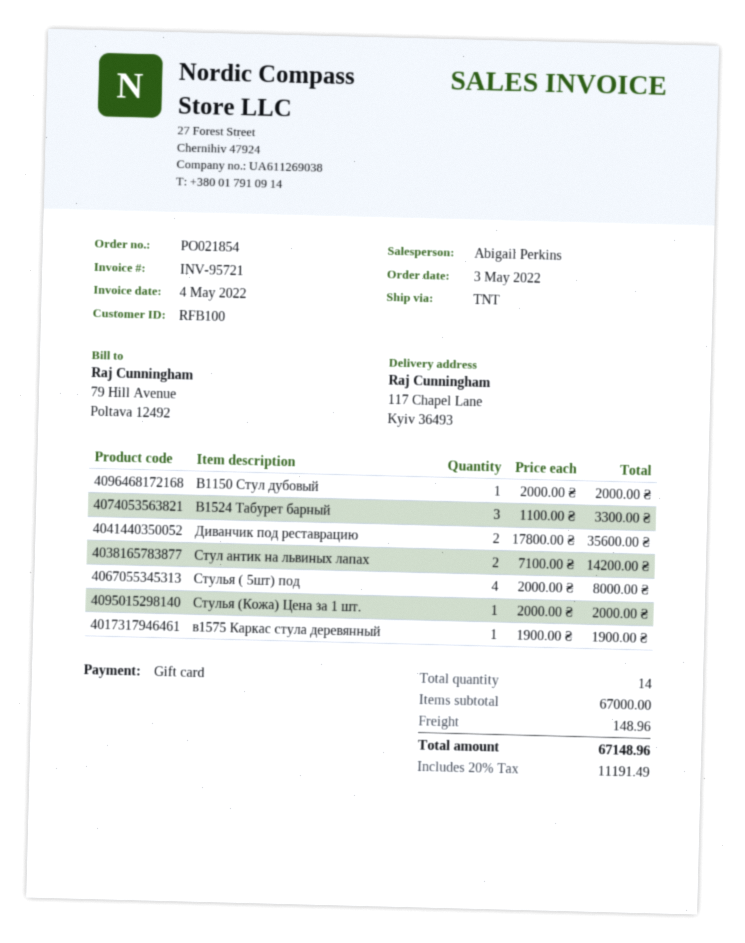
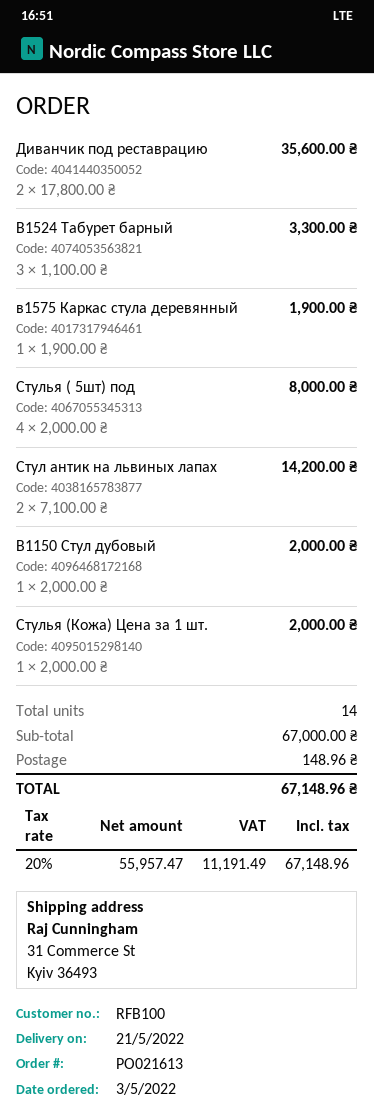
order number: PO021854 -> PO021613
ship to: 117 Chapel Lane, Kyiv 36493 -> 31 Commerce St, Kyiv 36493

